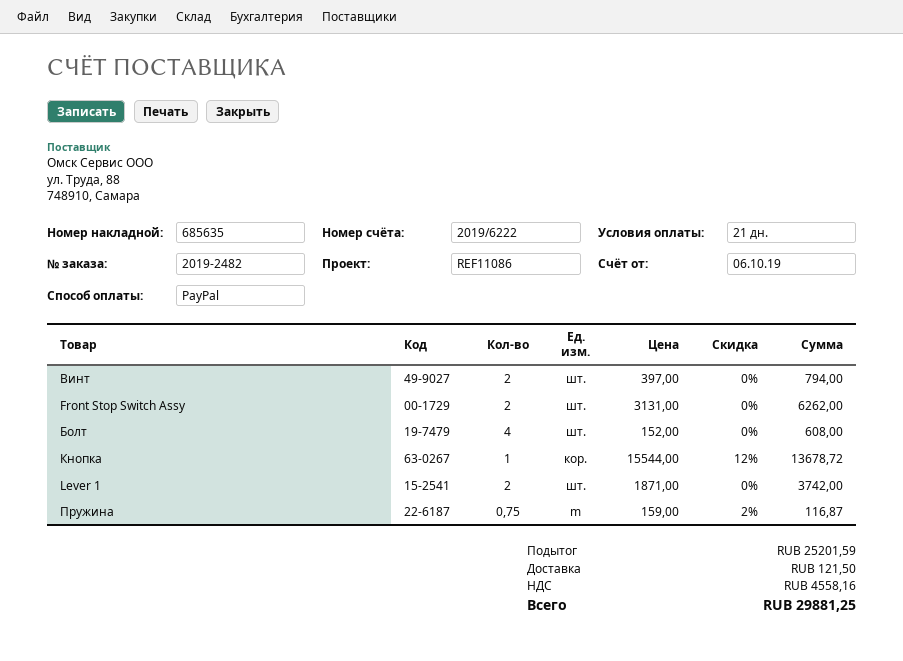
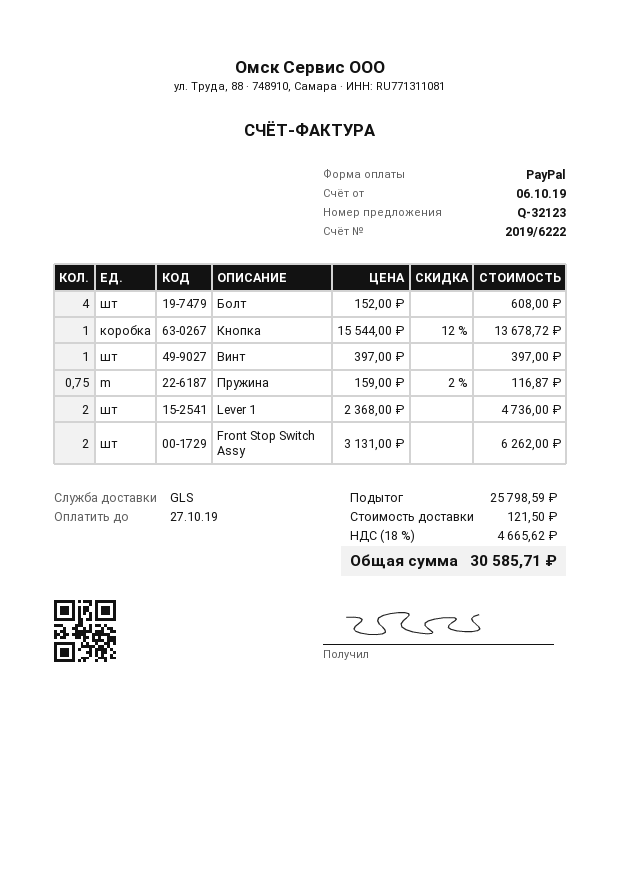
Винт: 2 x 397.00 = 794.00 -> 1 x 397.00 = 397.00
Lever 1: 2 x 1871.00 = 3742.00 -> 2 x 2368.00 = 4736.00
subtotal: 25201.59 -> 25798.59
tax: 4558.16 -> 4665.62
total: 29881.25 -> 30585.71

